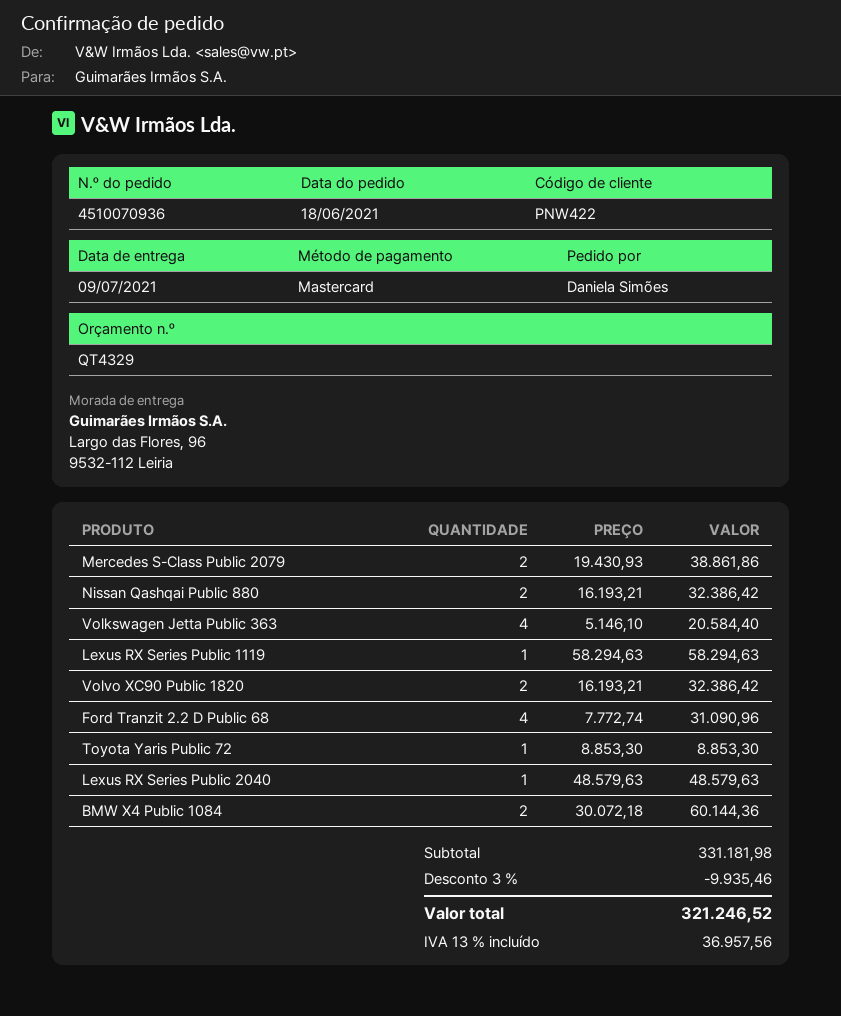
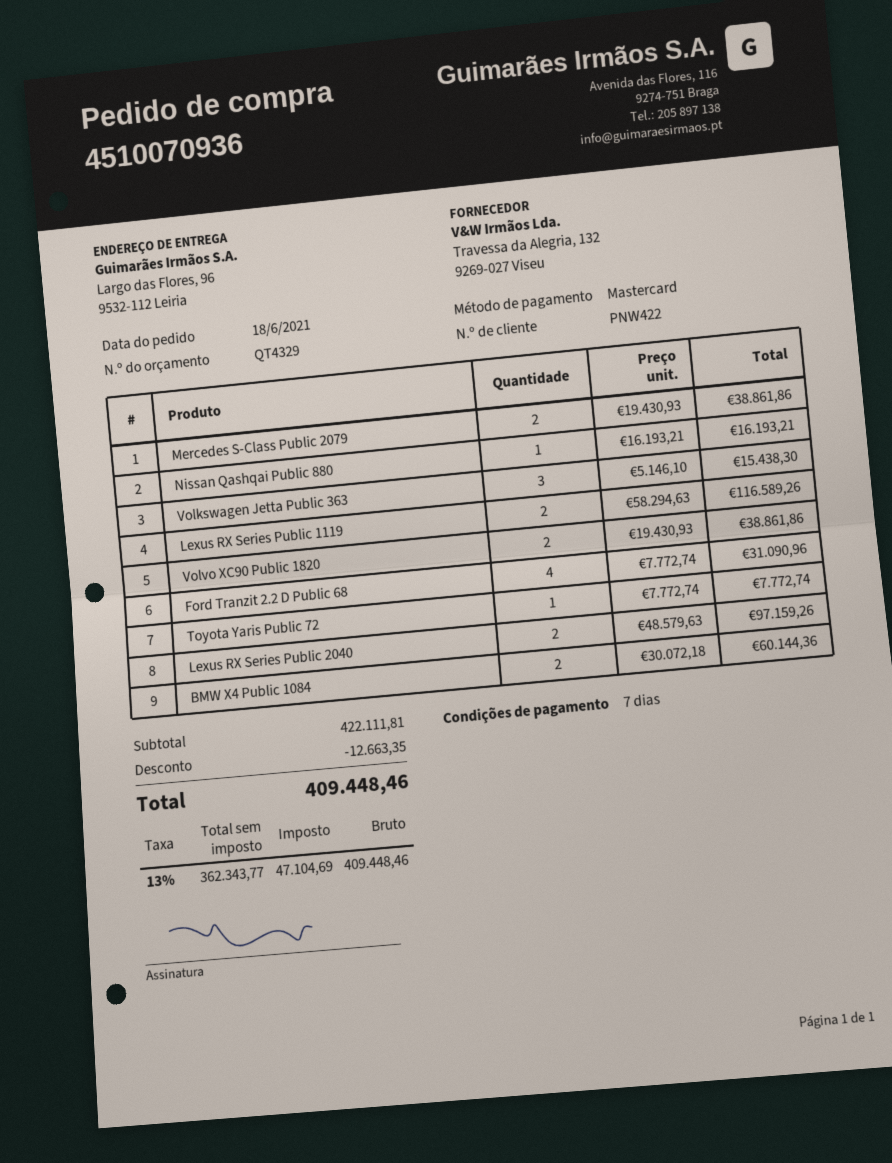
Nissan Qashqai Public 880: 2 x 16193.21 = 32386.42 -> 1 x 16193.21 = 16193.21
Volkswagen Jetta Public 363: 4 x 5146.10 = 20584.40 -> 3 x 5146.10 = 15438.30
Lexus RX Series Public 1119: 1 x 58294.63 = 58294.63 -> 2 x 58294.63 = 116589.26
Volvo XC90 Public 1820: 2 x 16193.21 = 32386.42 -> 2 x 19430.93 = 38861.86
Toyota Yaris Public 72: 1 x 8853.30 = 8853.30 -> 1 x 7772.74 = 7772.74
Lexus RX Series Public 2040: 1 x 48579.63 = 48579.63 -> 2 x 48579.63 = 97159.26
subtotal: 331181.98 -> 422111.81
discount: 9935.46 -> 12663.35
tax: 13% = 36957.56 -> 13% = 47104.69
total: 321246.52 -> 409448.46

